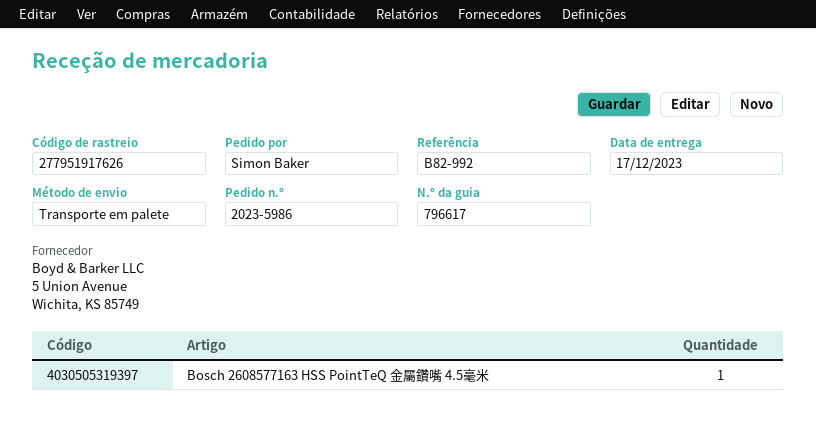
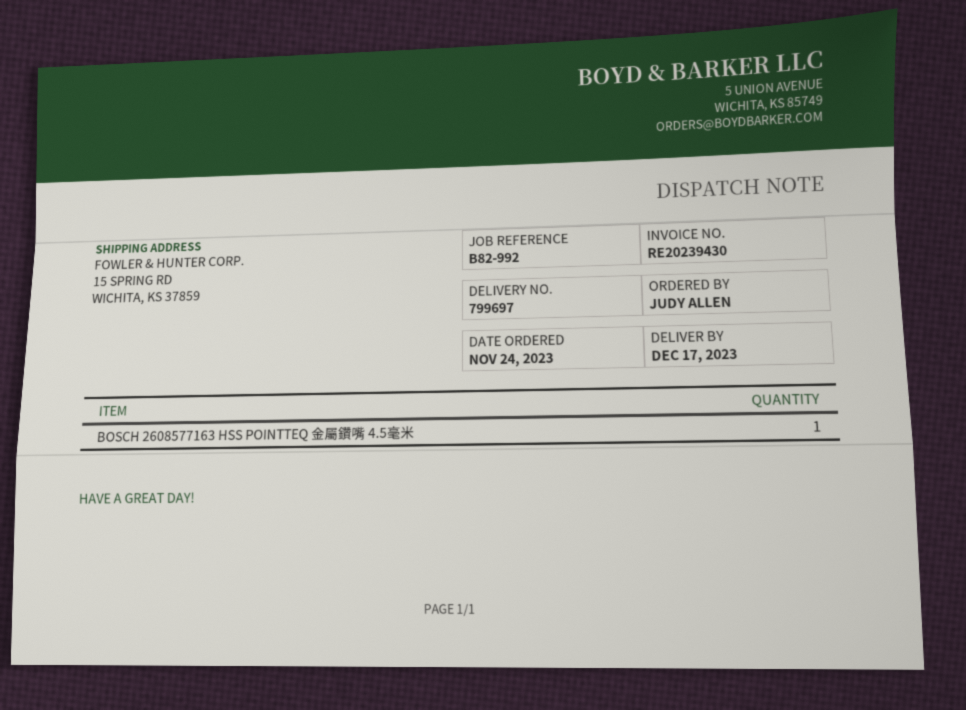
delivery note number: 796617 -> 799697
ordered by: Simon Baker -> JUDY ALLEN

